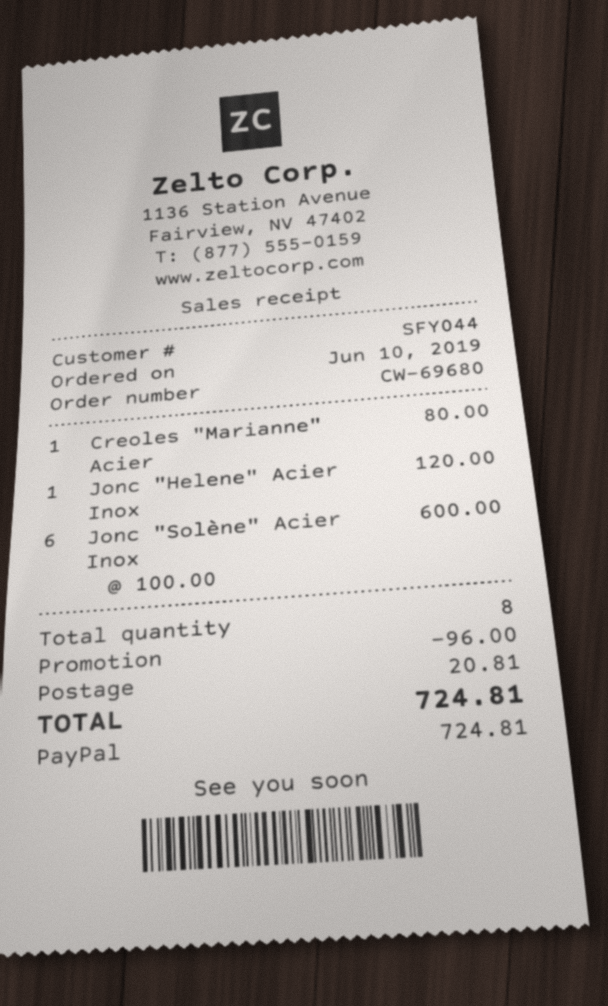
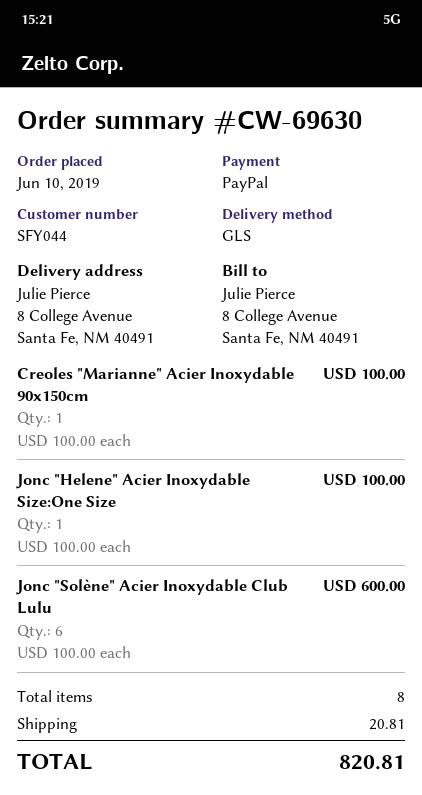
order number: CW-69680 -> CW-69630
Creoles "Marianne" Acier: 1 x 80.00 = 80.00 -> 1 x 100.00 = 100.00
Jonc "Helene" Acier Inox: 1 x 120.00 = 120.00 -> 1 x 100.00 = 100.00
discount: 96.00 -> none
total: 724.81 -> 820.81

